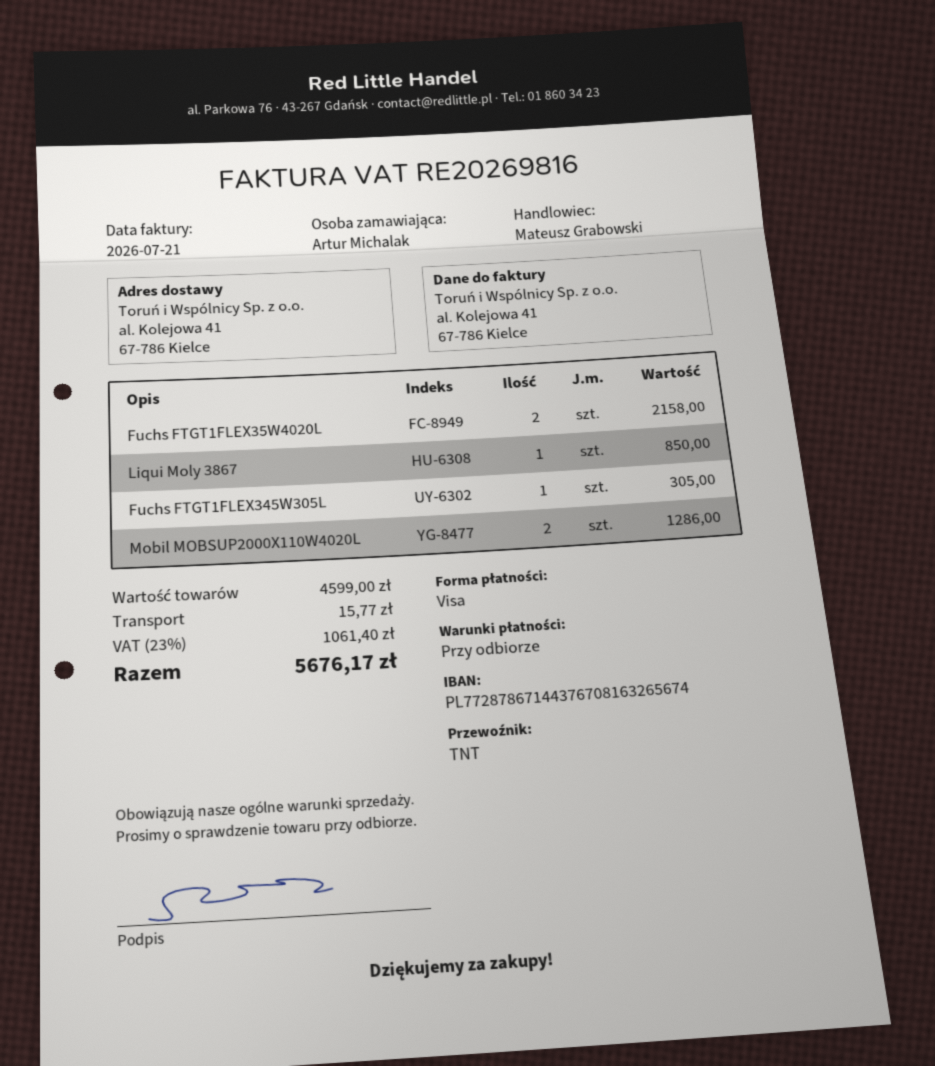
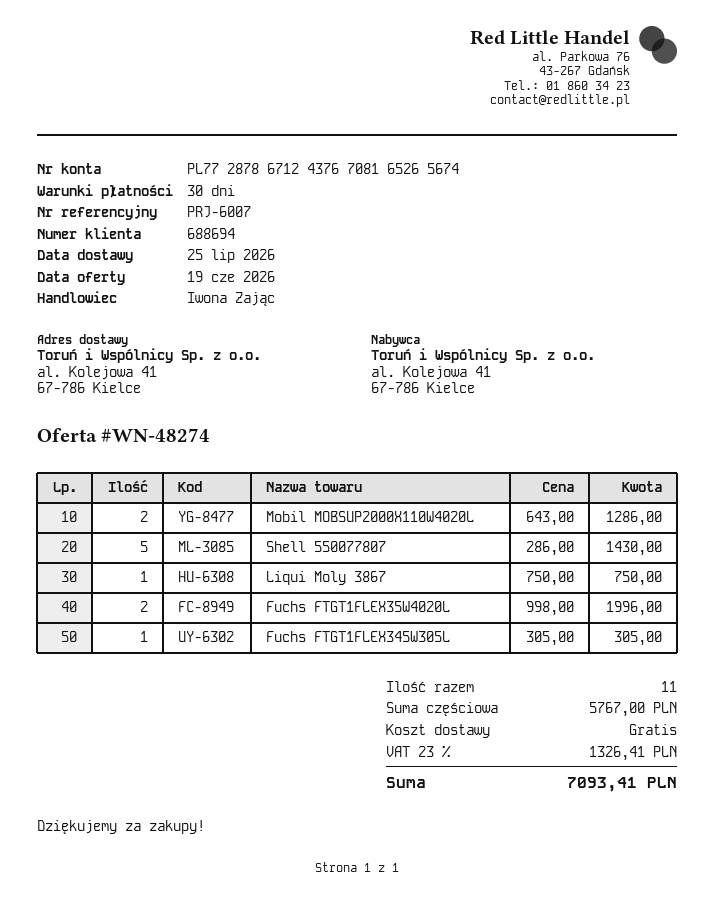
payment terms: on receipt -> 30 days
sales rep: Mateusz Grabowski -> Iwona Zając
bank account: PL77287867144376708163265674 -> PL77287867124376708165265674
Fuchs FTGT1FLEX35W4020L: 2 for 2158.00 -> 2 for 1996.00
Liqui Moly 3867: 1 for 850.00 -> 1 for 750.00
Shell 550077807: none -> 5 for 1430.00
subtotal: 4599.00 -> 5767.00
shipping: 15.77 -> 0.00
tax: 23% = 1061.40 -> 23% = 1326.41
total: 5676.17 -> 7093.41

